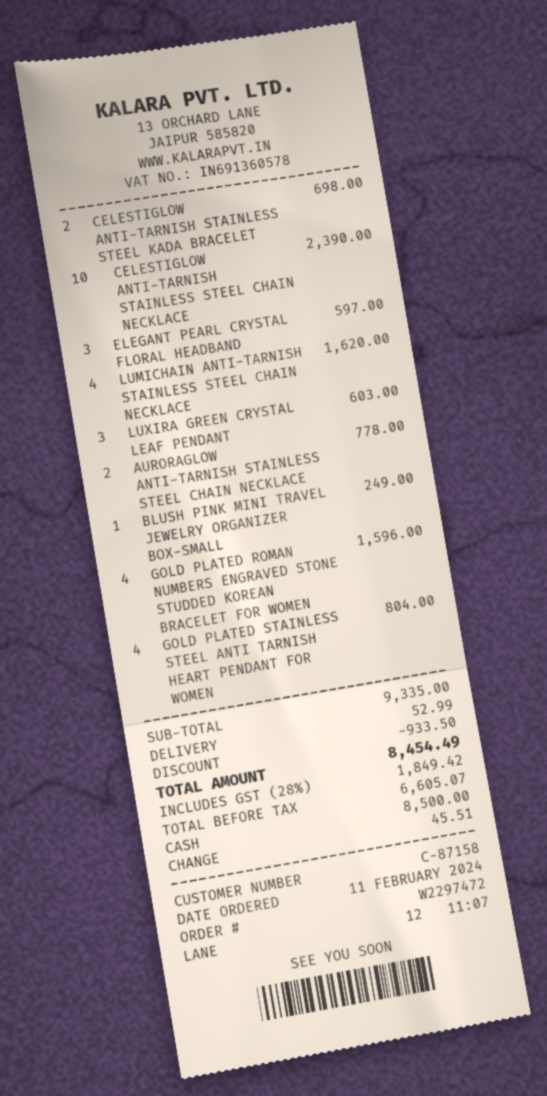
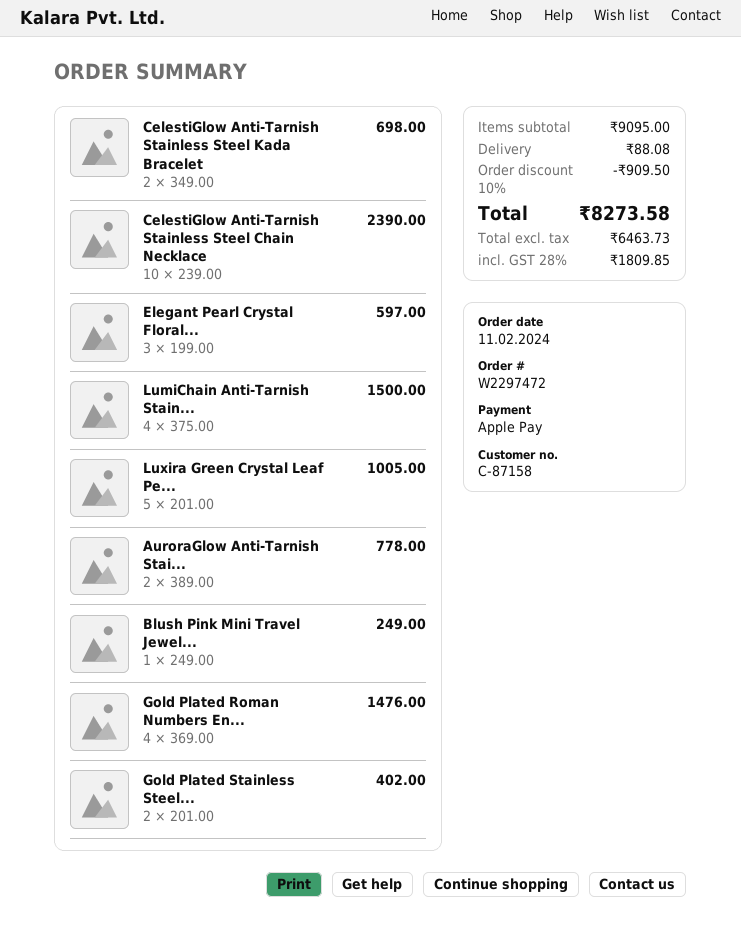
payment method: cash -> Apple Pay
LUMICHAIN ANTI-TARNISH STAINLESS STEEL CHAIN NECKLACE: 4 for 1620.00 -> 4 for 1500.00
LUXIRA GREEN CRYSTAL LEAF PENDANT: 3 for 603.00 -> 5 for 1005.00
GOLD PLATED ROMAN NUMBERS ENGRAVED STONE STUDDED KOREAN BRACELET FOR WOMEN: 4 for 1596.00 -> 4 for 1476.00
GOLD PLATED STAINLESS STEEL ANTI TARNISH HEART PENDANT FOR WOMEN: 4 for 804.00 -> 2 for 402.00
subtotal: 9335.00 -> 9095.00
discount: 933.50 -> 909.50
shipping: 52.99 -> 88.08
net: 6605.07 -> 6463.73
tax: 28% = 1849.42 -> 28% = 1809.85
total: 8454.49 -> 8273.58

